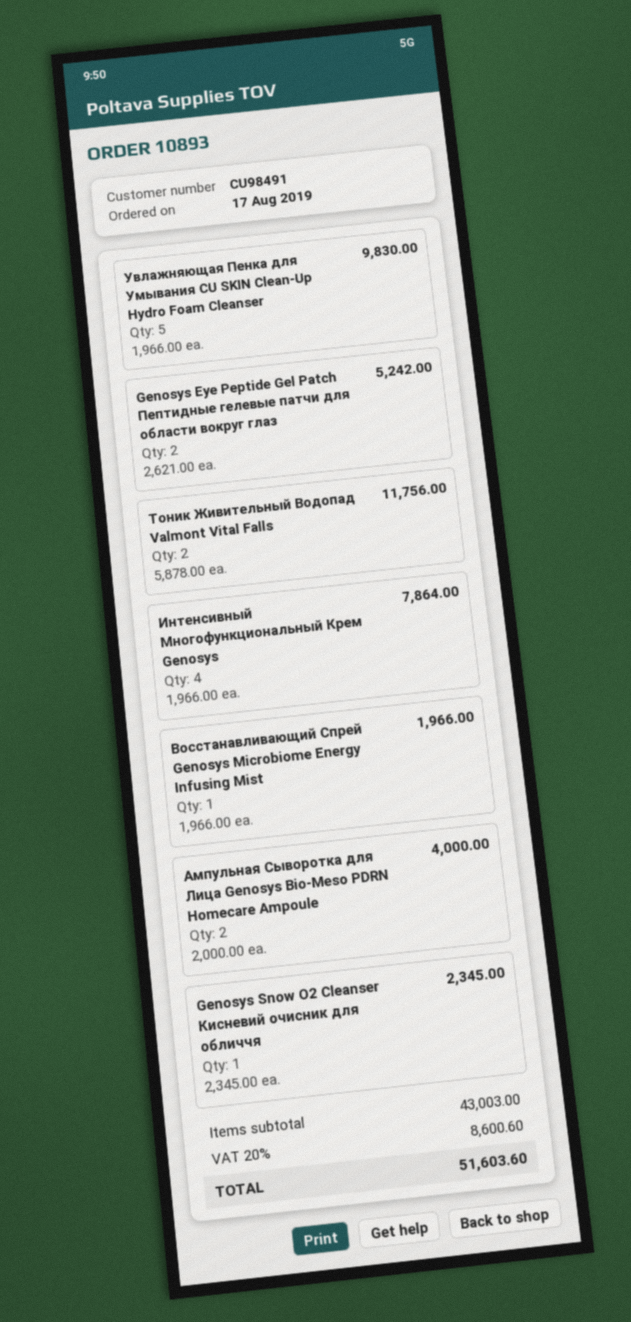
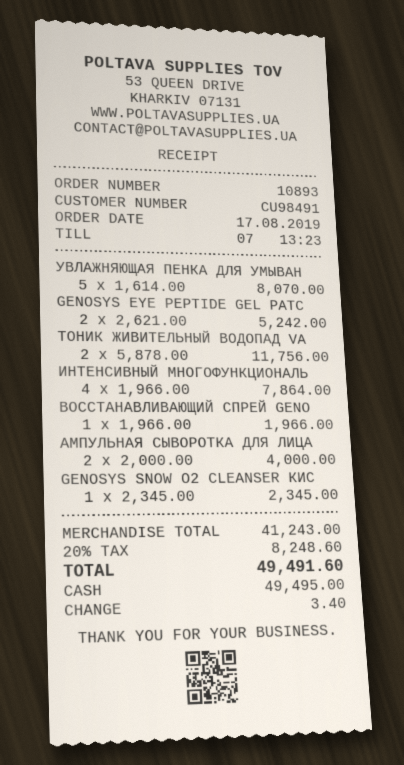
Увлажняющая Пенка для Умывания CU SKIN Clean-Up Hydro Foam Cleanser: 5 x 1966.00 = 9830.00 -> 5 x 1614.00 = 8070.00
subtotal: 43003.00 -> 41243.00
tax: 20% = 8600.60 -> 20% = 8248.60
total: 51603.60 -> 49491.60

